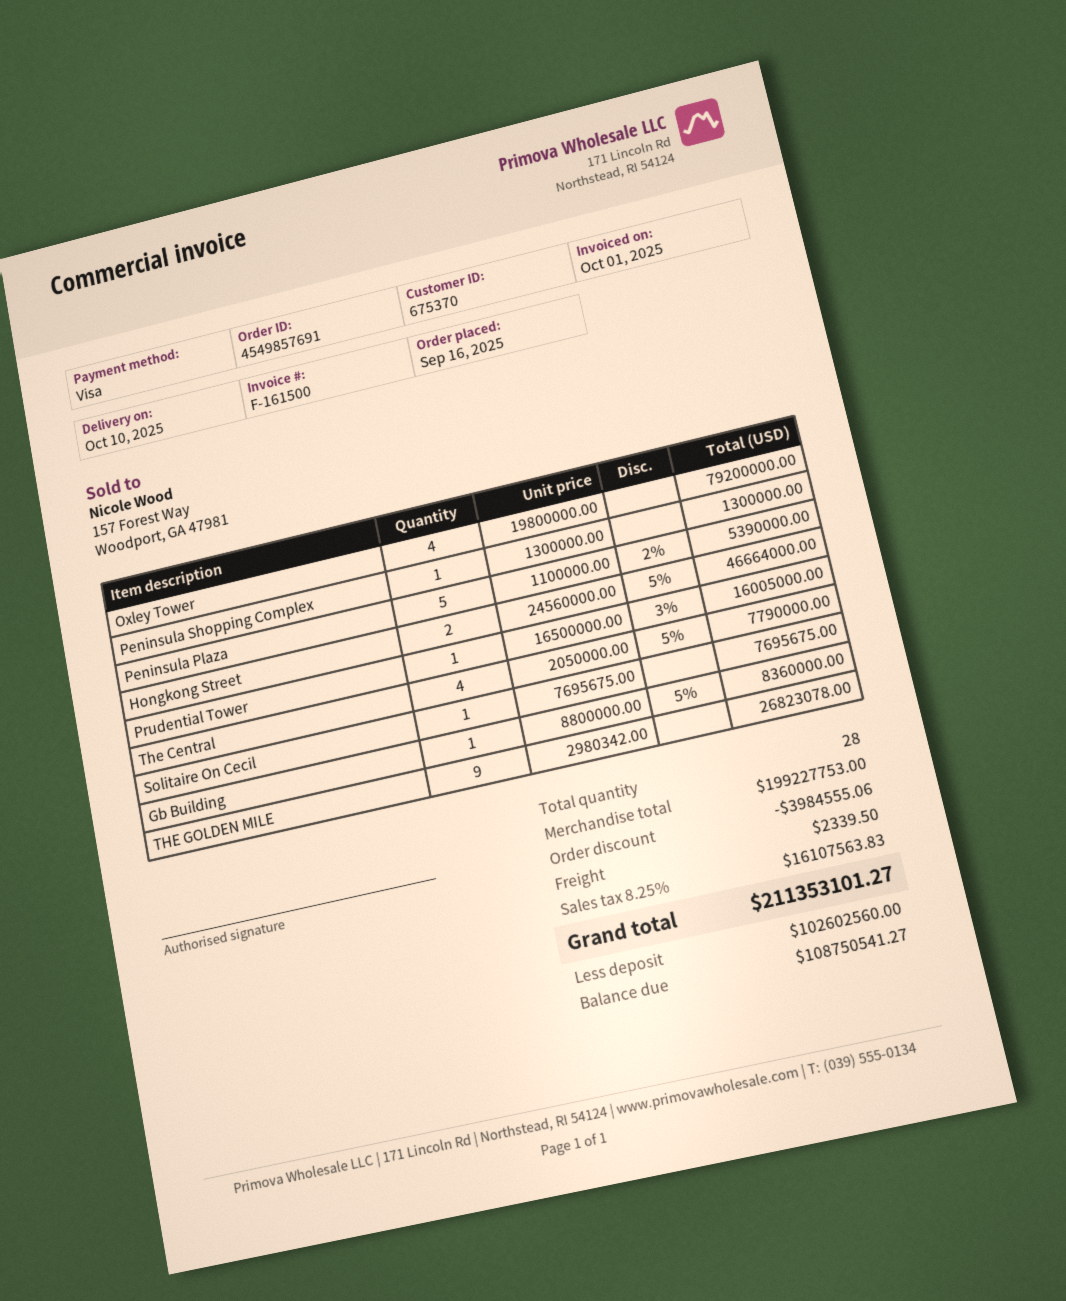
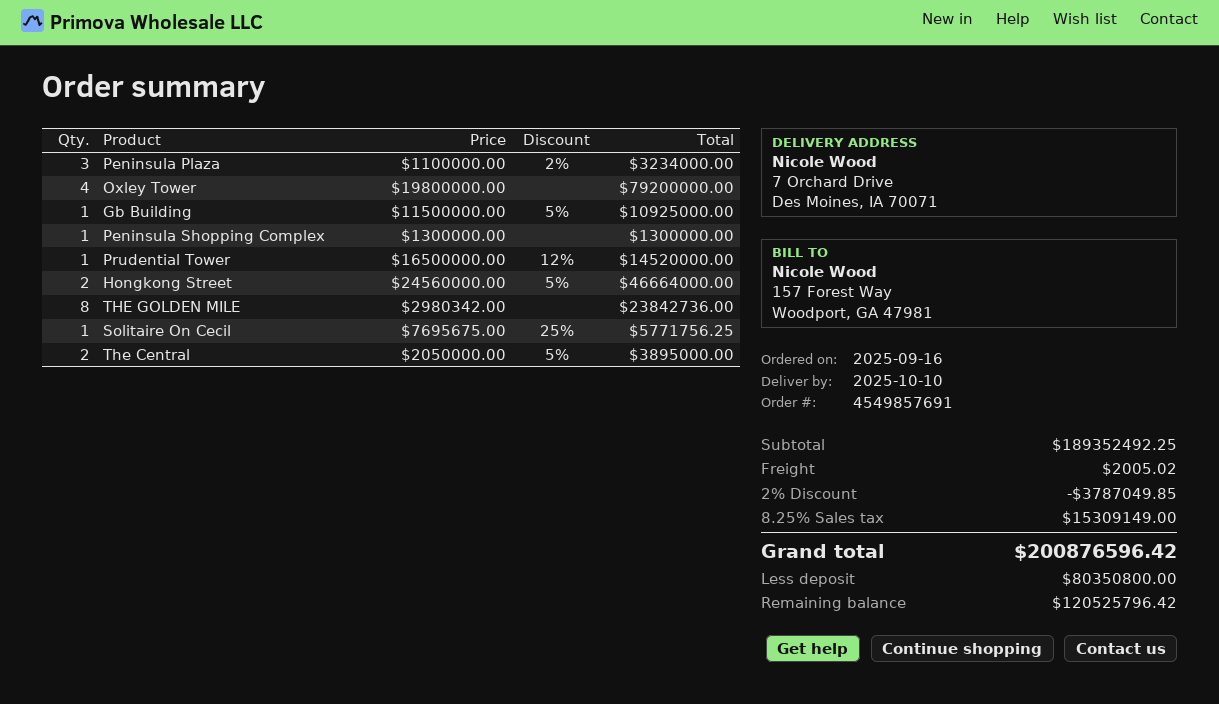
Peninsula Plaza: 5 x 1100000.00 - 2% = 5390000.00 -> 3 x 1100000.00 - 2% = 3234000.00
Prudential Tower: 1 x 16500000.00 - 3% = 16005000.00 -> 1 x 16500000.00 - 12% = 14520000.00
The Central: 4 x 2050000.00 - 5% = 7790000.00 -> 2 x 2050000.00 - 5% = 3895000.00
Solitaire On Cecil: 1 x 7695675.00 = 7695675.00 -> 1 x 7695675.00 - 25% = 5771756.25
Gb Building: 1 x 8800000.00 - 5% = 8360000.00 -> 1 x 11500000.00 - 5% = 10925000.00
THE GOLDEN MILE: 9 x 2980342.00 = 26823078.00 -> 8 x 2980342.00 = 23842736.00
subtotal: 199227753.00 -> 189352492.25
discount: 3984555.06 -> 3787049.85
shipping: 2339.50 -> 2005.02
tax: 8.25% = 16107563.83 -> 8.25% = 15309149.00
total: 211353101.27 -> 200876596.42
deposit: 102602560.00 -> 80350800.00
balance: 108750541.27 -> 120525796.42

